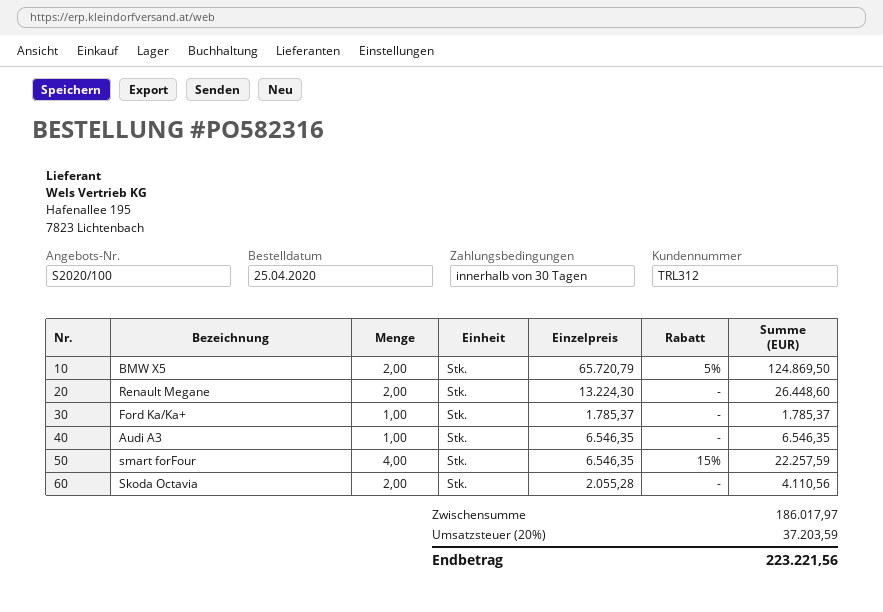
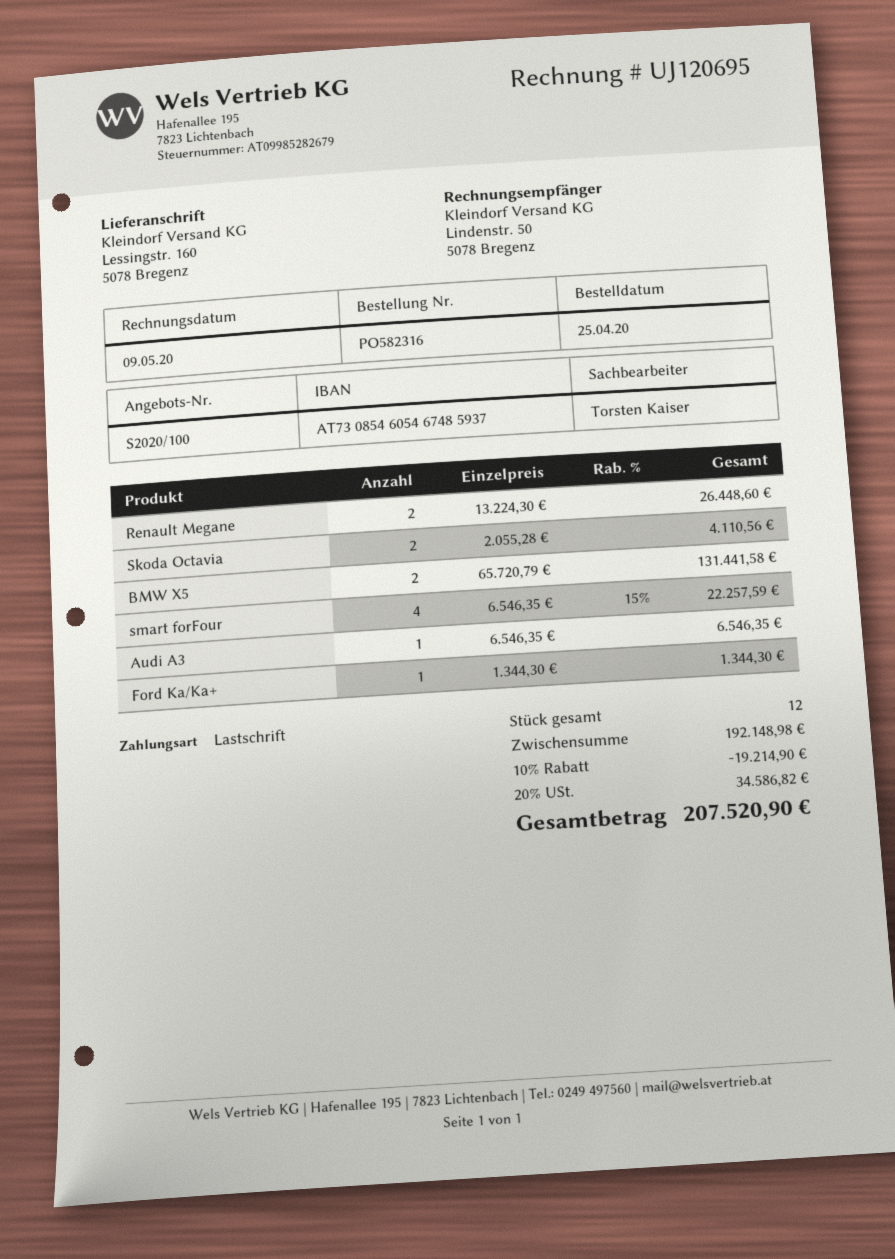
BMW X5: 2 x 65720.79 - 5% = 124869.50 -> 2 x 65720.79 = 131441.58
Ford Ka/Ka+: 1 x 1785.37 = 1785.37 -> 1 x 1344.30 = 1344.30
subtotal: 186017.97 -> 192148.98
discount: none -> 10% = 19214.90
tax: 20% = 37203.59 -> 20% = 34586.82
total: 223221.56 -> 207520.90

